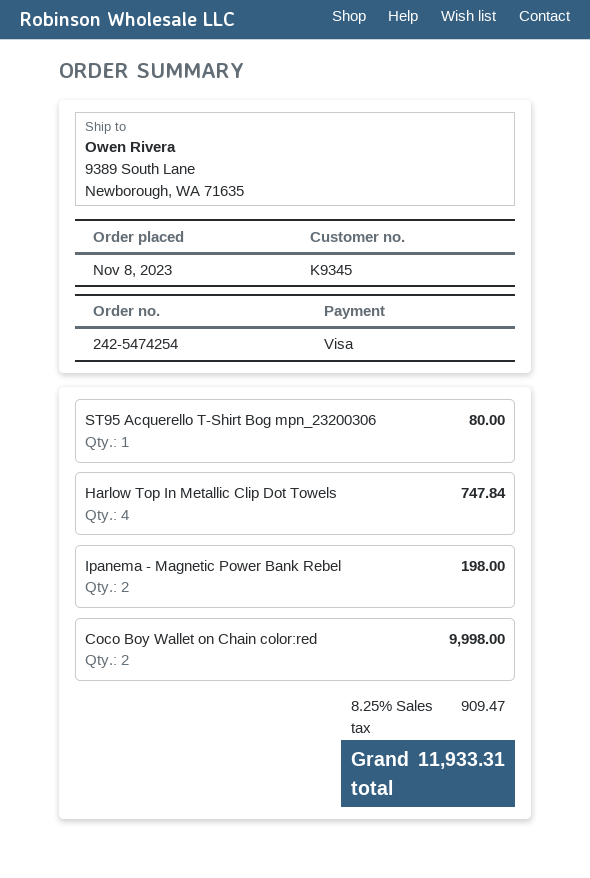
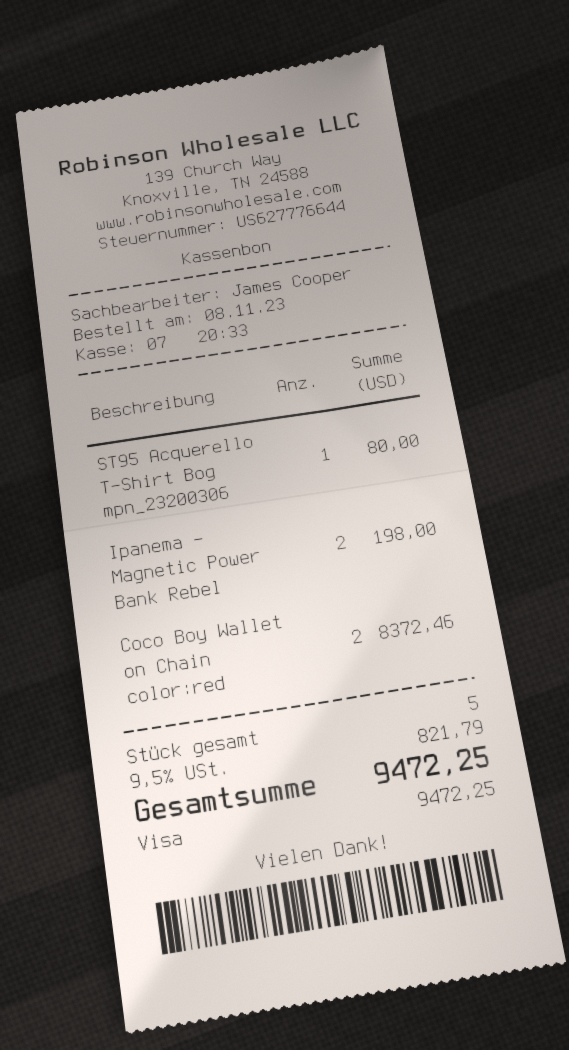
Harlow Top In Metallic Clip Dot Towels: 4 for 747.84 -> none
Coco Boy Wallet on Chain color:red: 2 for 9998.00 -> 2 for 8372.46
tax: 8.25% = 909.47 -> 9.5% = 821.79
total: 11933.31 -> 9472.25

